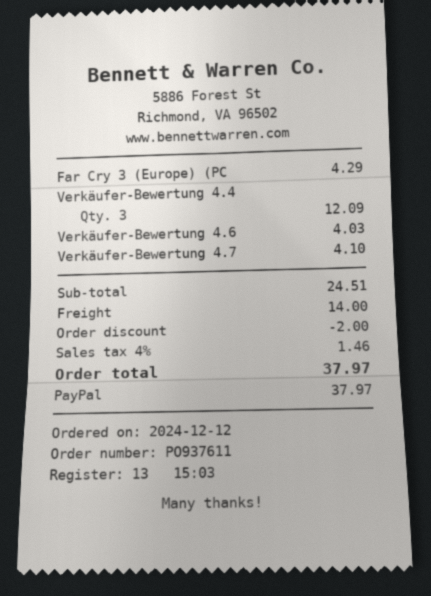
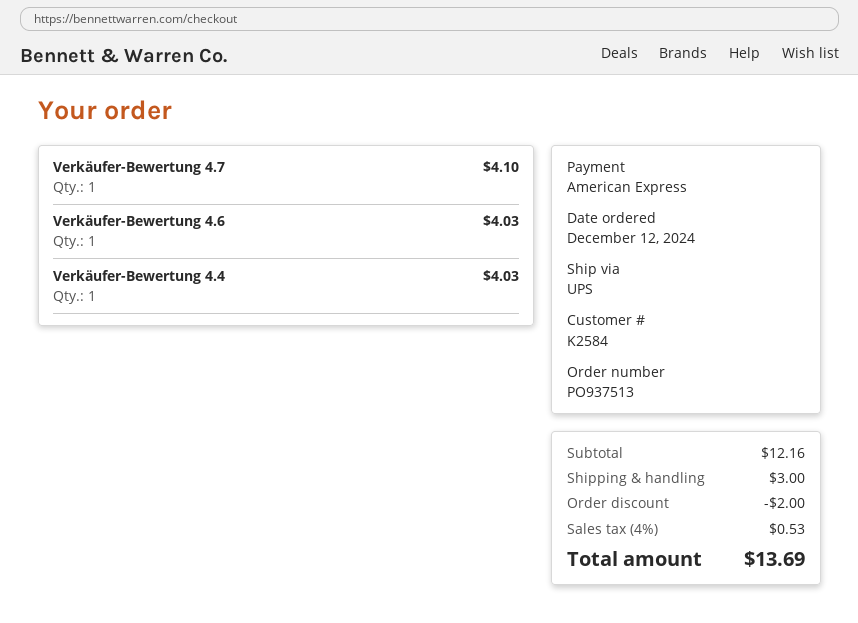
order number: PO937611 -> PO937513
payment method: PayPal -> American Express
Far Cry 3 (Europe) (PC: 1 for 4.29 -> none
Verkäufer-Bewertung 4.4: 3 for 12.09 -> 1 for 4.03
subtotal: 24.51 -> 12.16
shipping: 14.00 -> 3.00
tax: 4% = 1.46 -> 4% = 0.53
total: 37.97 -> 13.69

